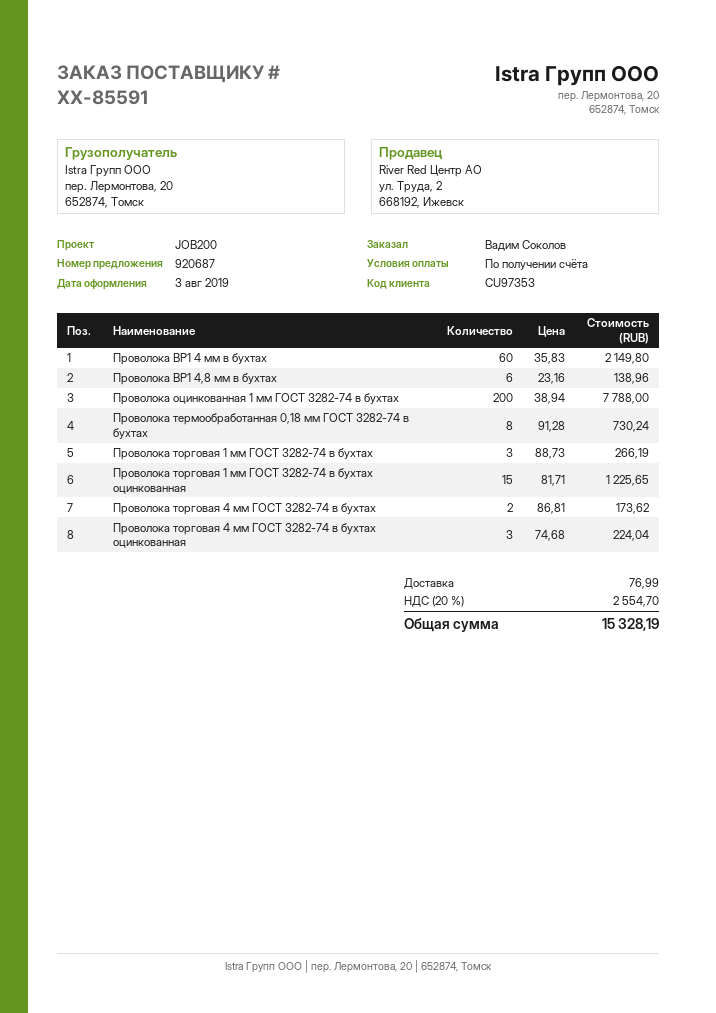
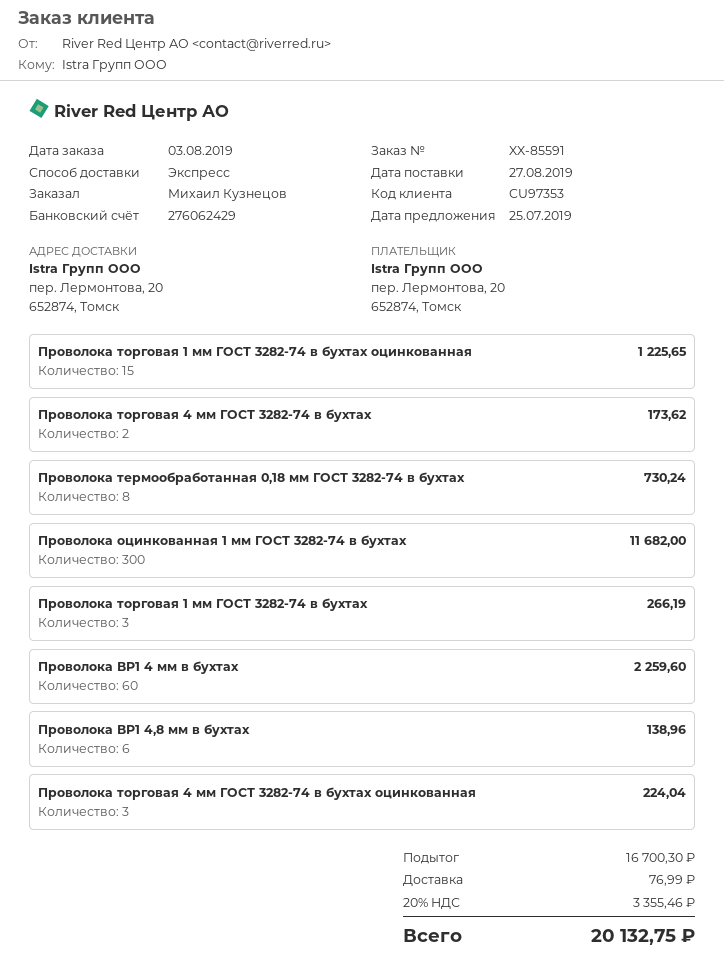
ordered by: Вадим Соколов -> Михаил Кузнецов
Проволока ВР1 4 мм в бухтах: 60 for 2149.80 -> 60 for 2259.60
Проволока оцинкованная 1 мм ГОСТ 3282-74 в бухтах: 200 for 7788.00 -> 300 for 11682.00
tax: 20% = 2554.70 -> 20% = 3355.46
total: 15328.19 -> 20132.75

